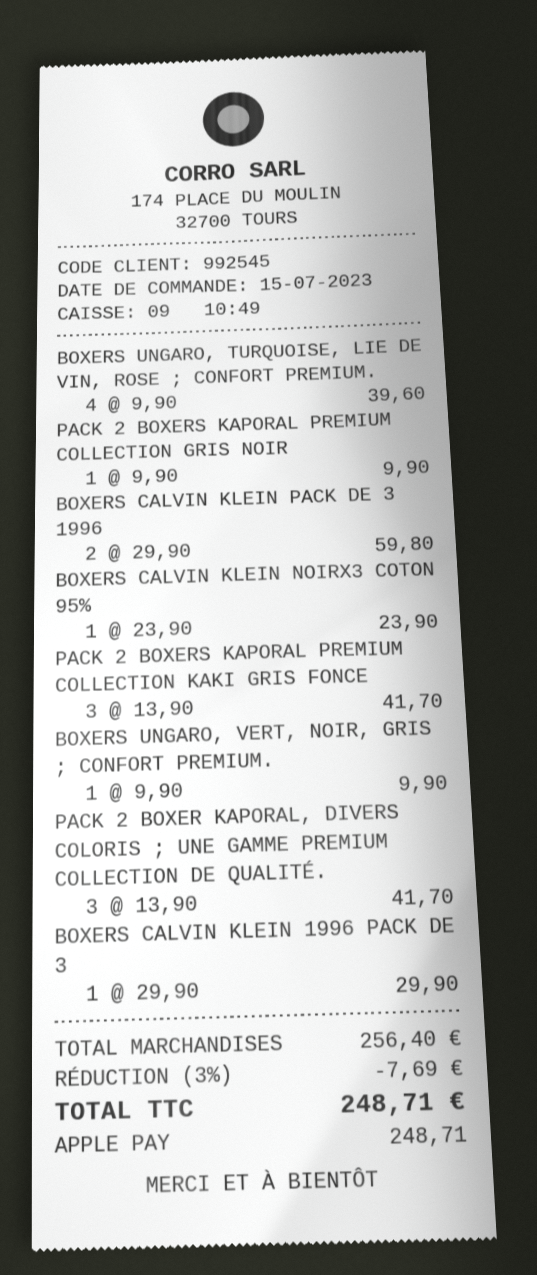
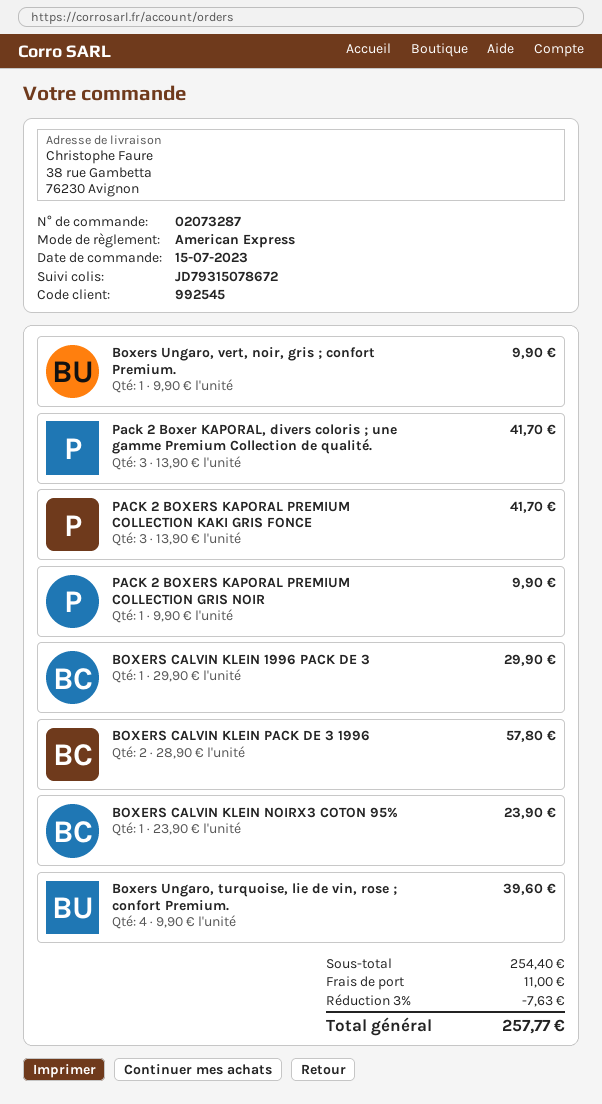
payment method: Apple Pay -> American Express
BOXERS CALVIN KLEIN PACK DE 3 1996: 2 x 29.90 = 59.80 -> 2 x 28.90 = 57.80
subtotal: 256.40 -> 254.40
discount: 3% = 7.69 -> 3% = 7.63
shipping: none -> 11.00
total: 248.71 -> 257.77

